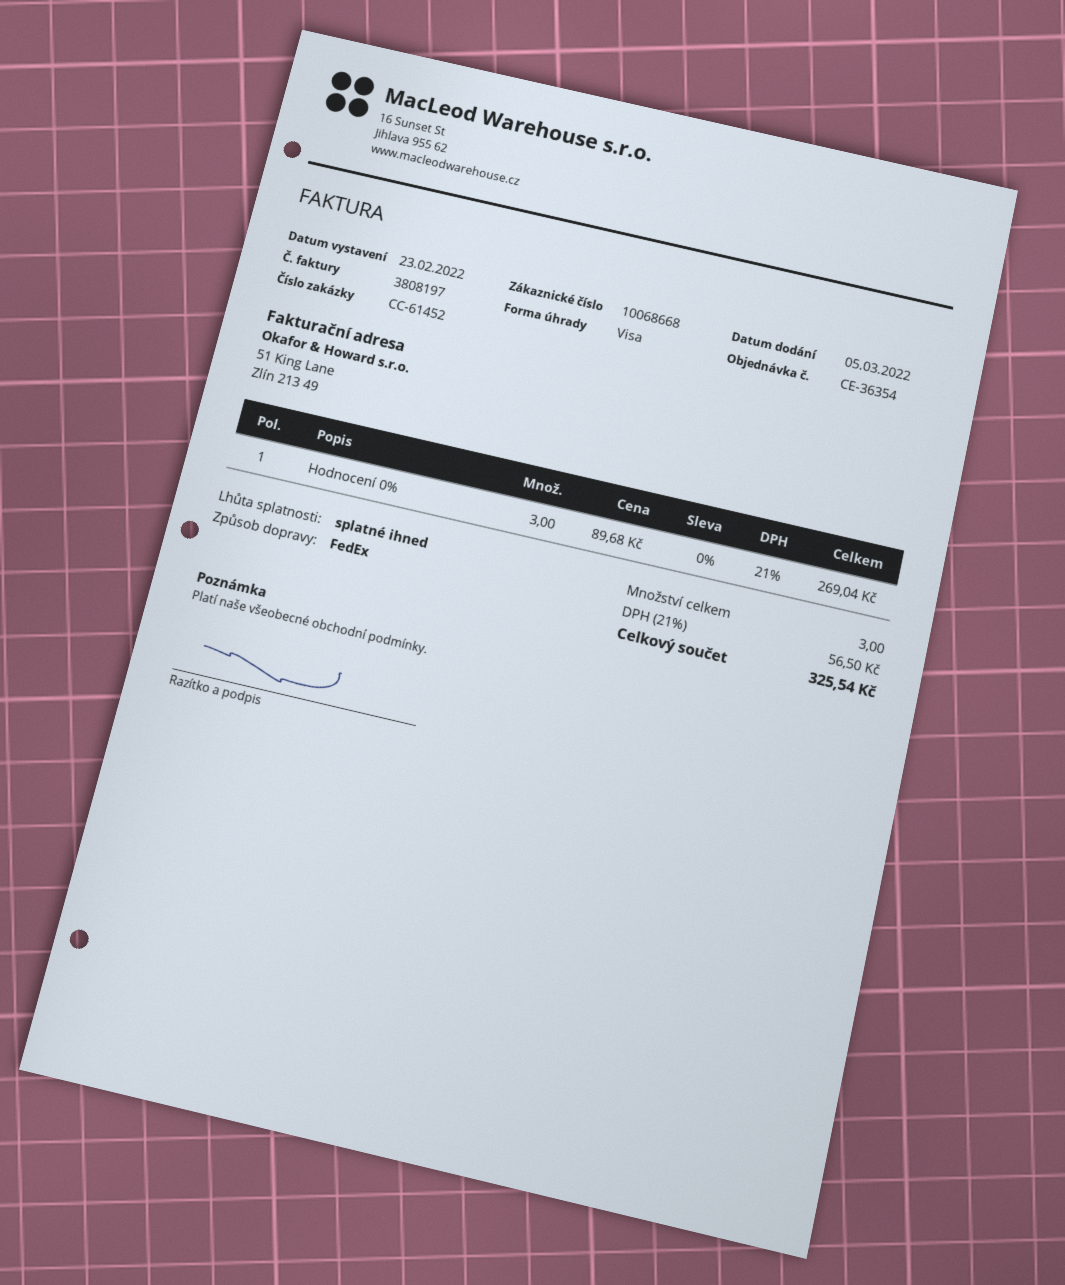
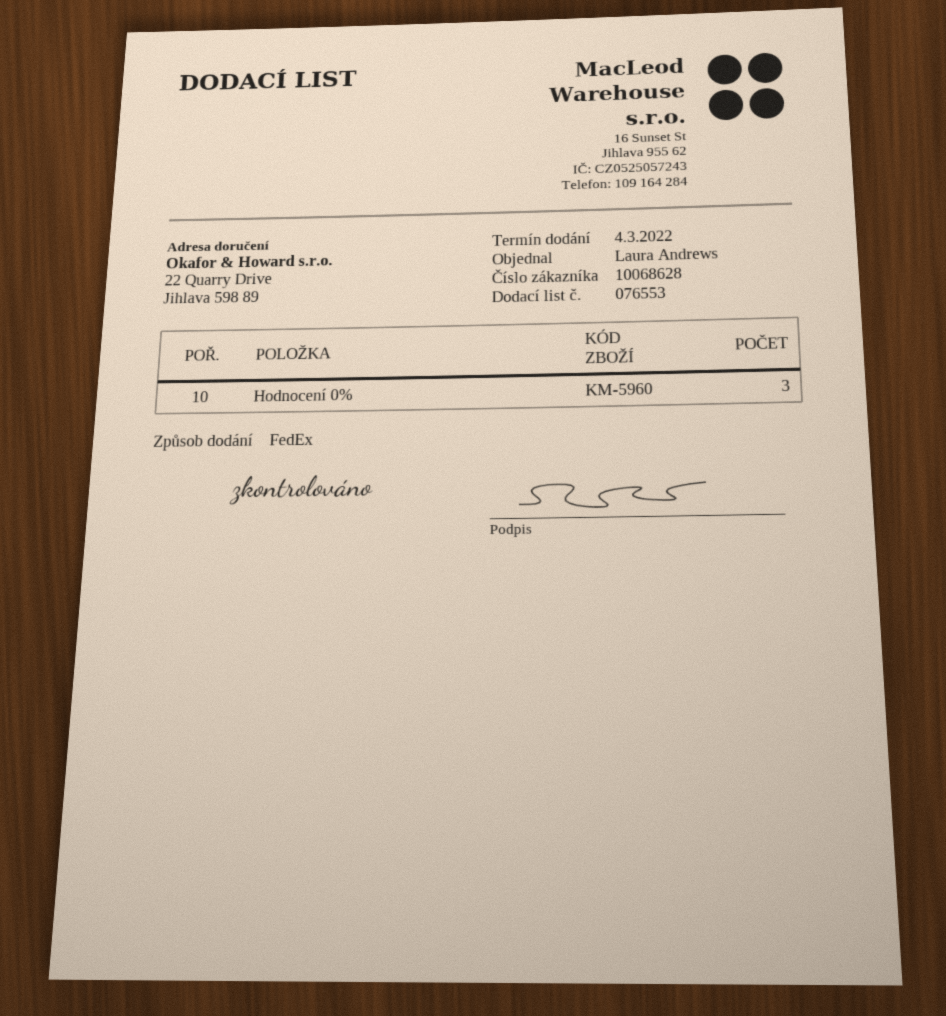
delivery date: 2022-03-05 -> 2022-03-04
customer number: 10068668 -> 10068628

